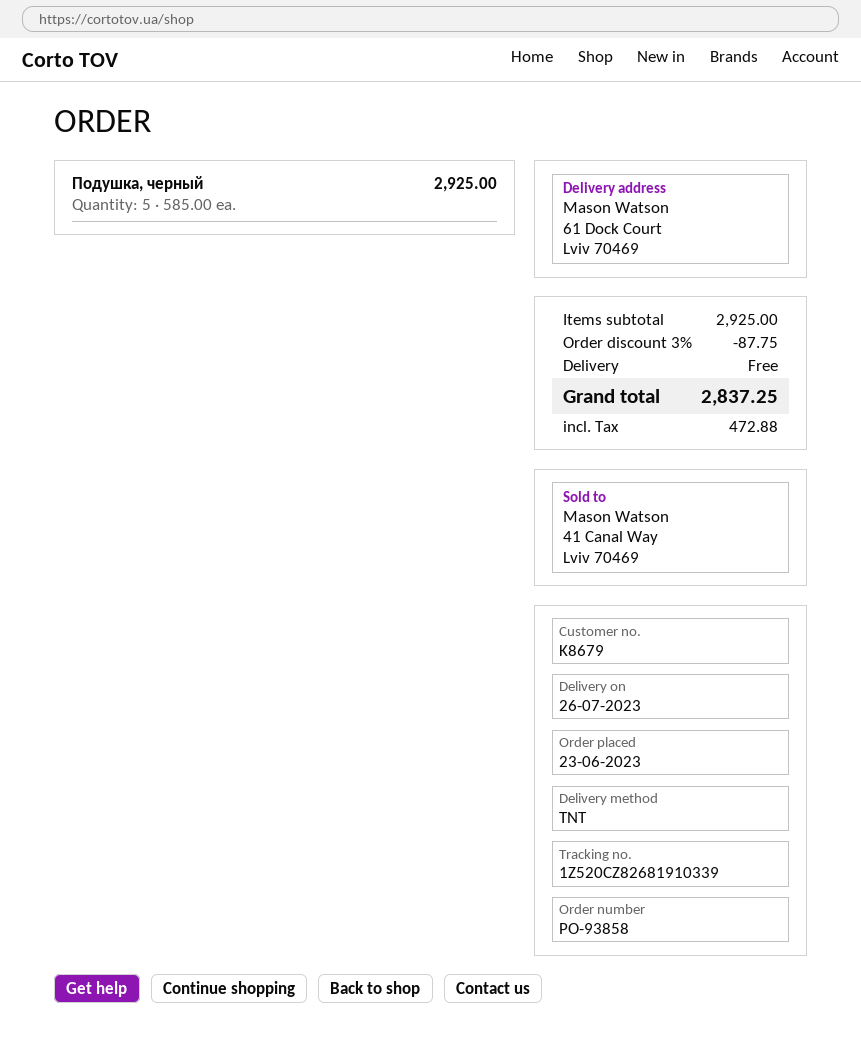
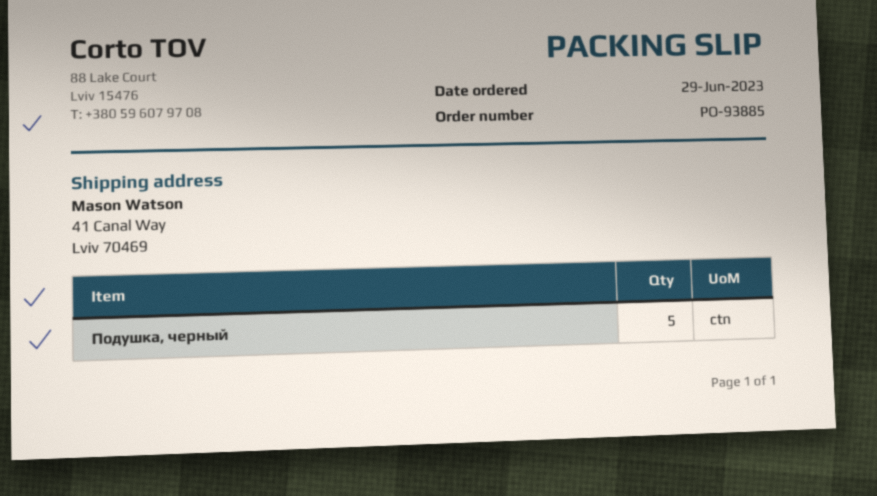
order number: PO-93858 -> PO-93885
order date: 2023-06-23 -> 2023-06-29
ship to: 61 Dock Court, Lviv 70469 -> 41 Canal Way, Lviv 70469

